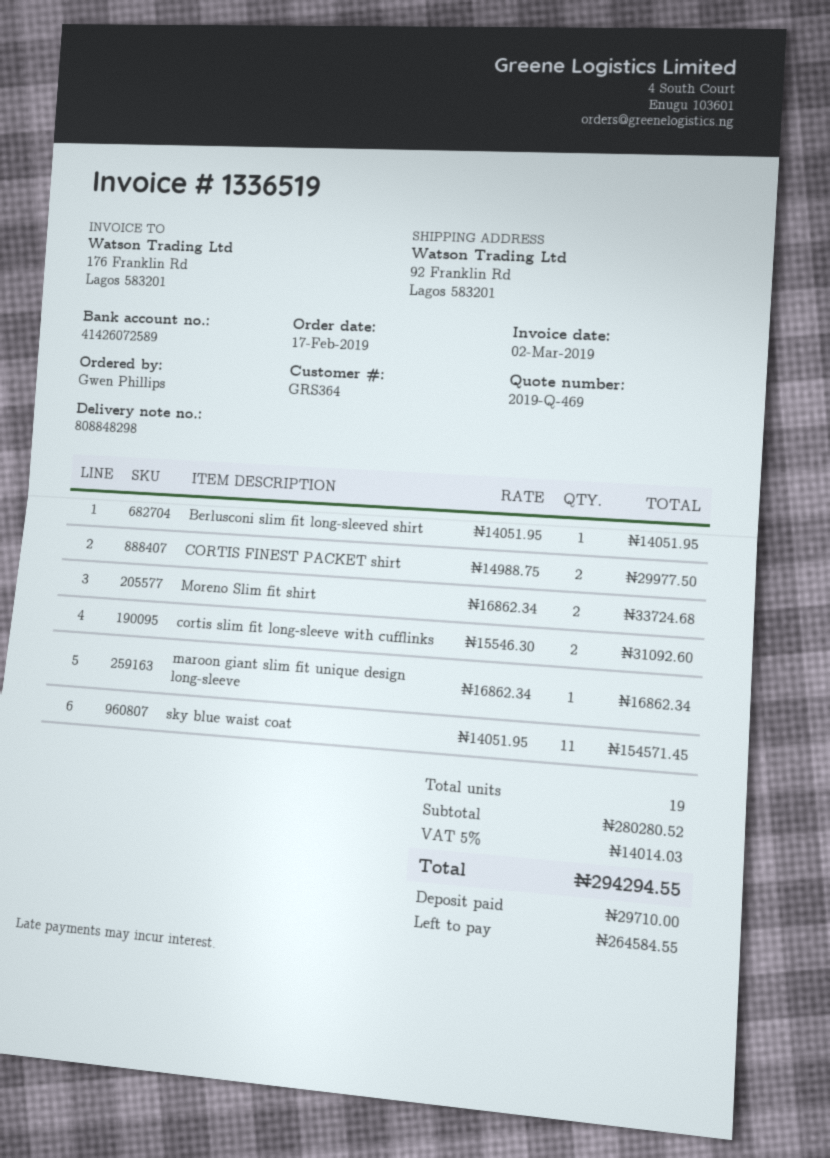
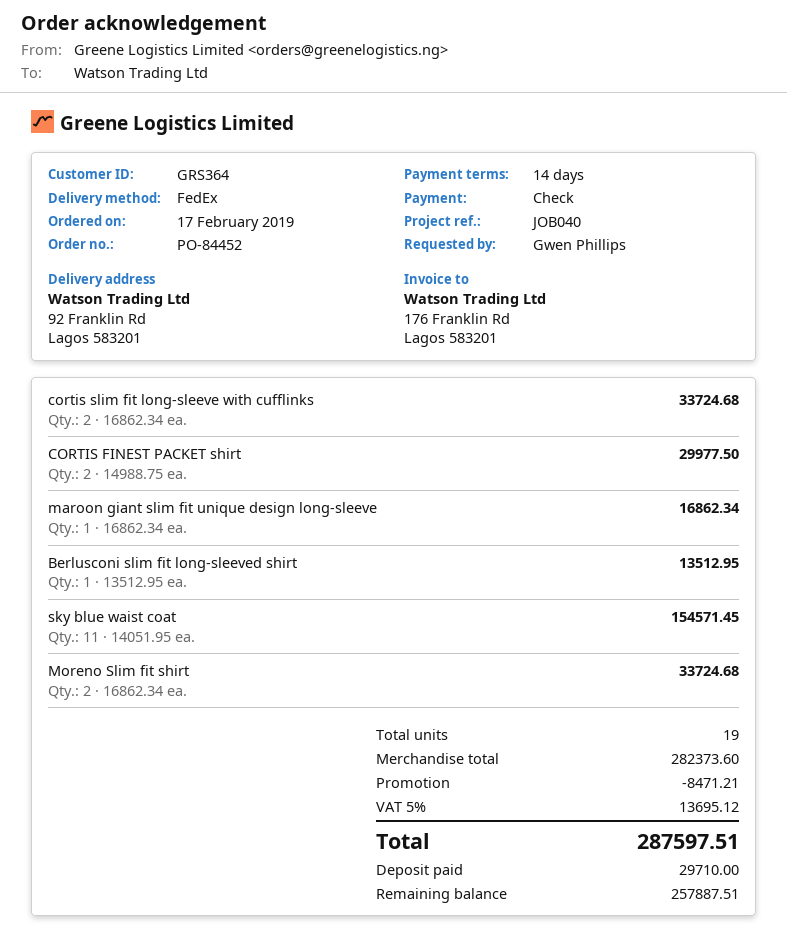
Berlusconi slim fit long-sleeved shirt: 1 x 14051.95 = 14051.95 -> 1 x 13512.95 = 13512.95
cortis slim fit long-sleeve with cufflinks: 2 x 15546.30 = 31092.60 -> 2 x 16862.34 = 33724.68
subtotal: 280280.52 -> 282373.60
discount: none -> 8471.21
tax: 5% = 14014.03 -> 5% = 13695.12
total: 294294.55 -> 287597.51
balance: 264584.55 -> 257887.51

